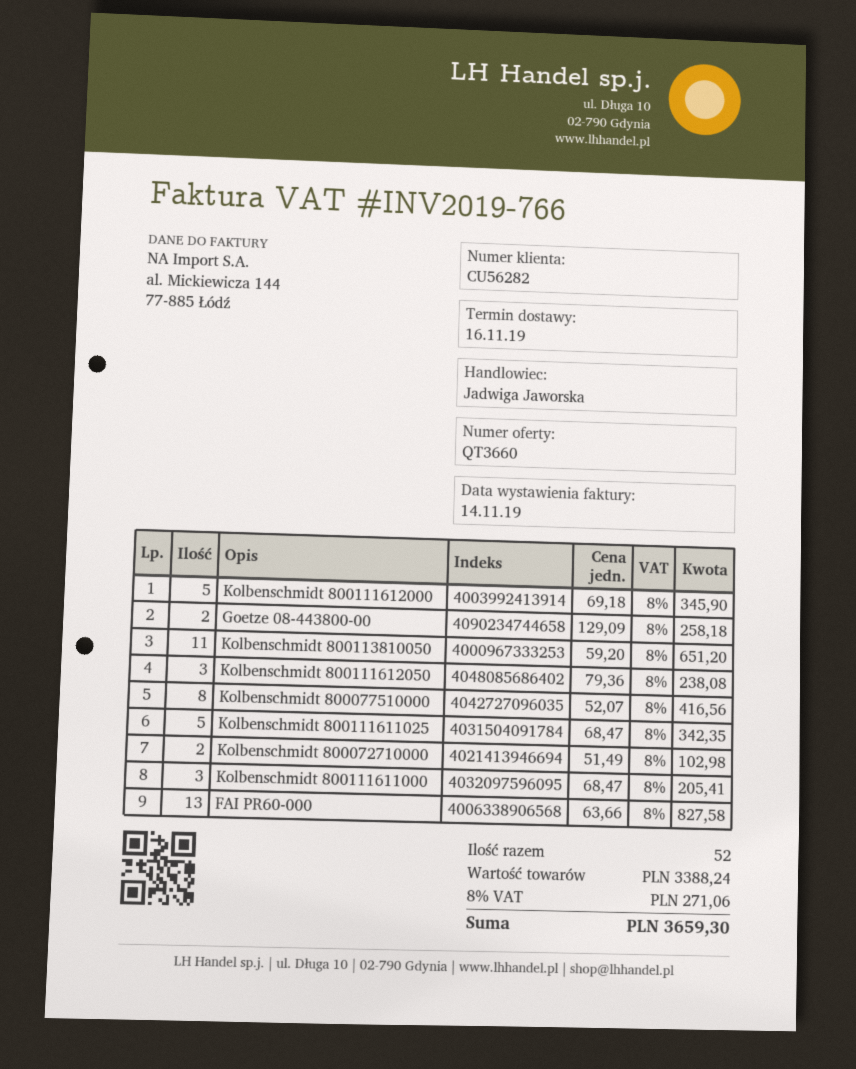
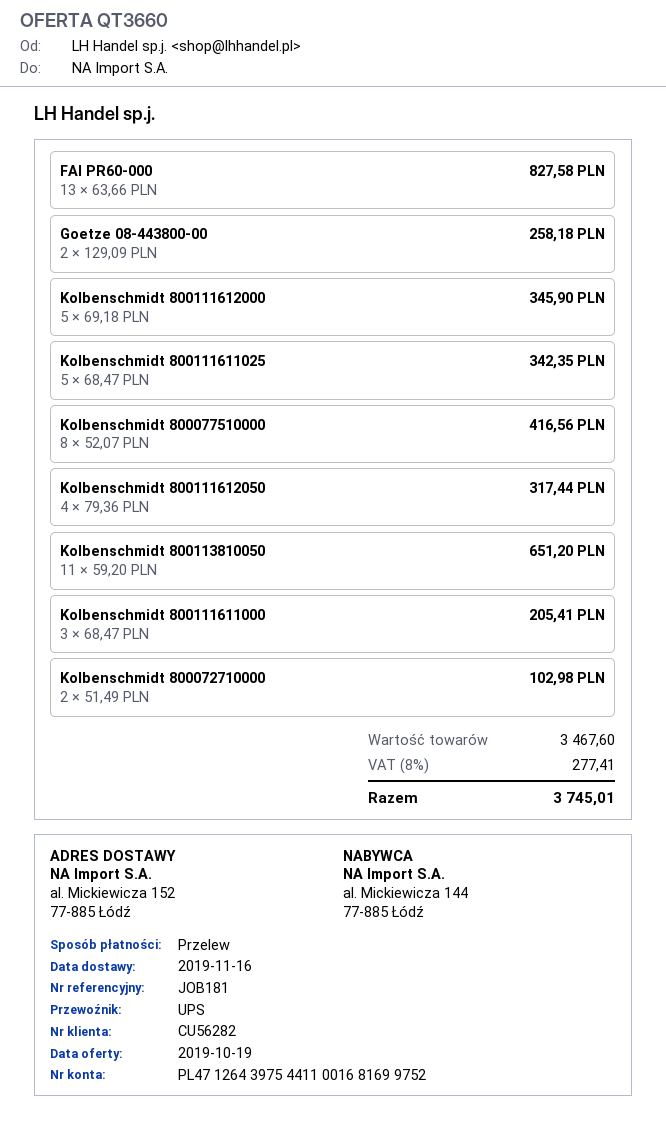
Kolbenschmidt 800111612050: 3 x 79.36 = 238.08 -> 4 x 79.36 = 317.44
subtotal: 3388.24 -> 3467.60
tax: 8% = 271.06 -> 8% = 277.41
total: 3659.30 -> 3745.01

